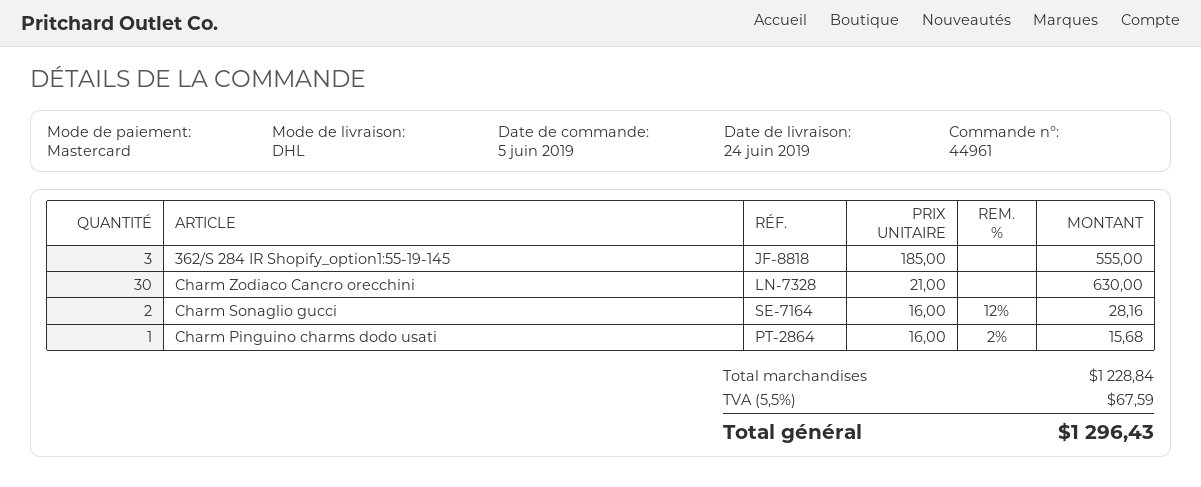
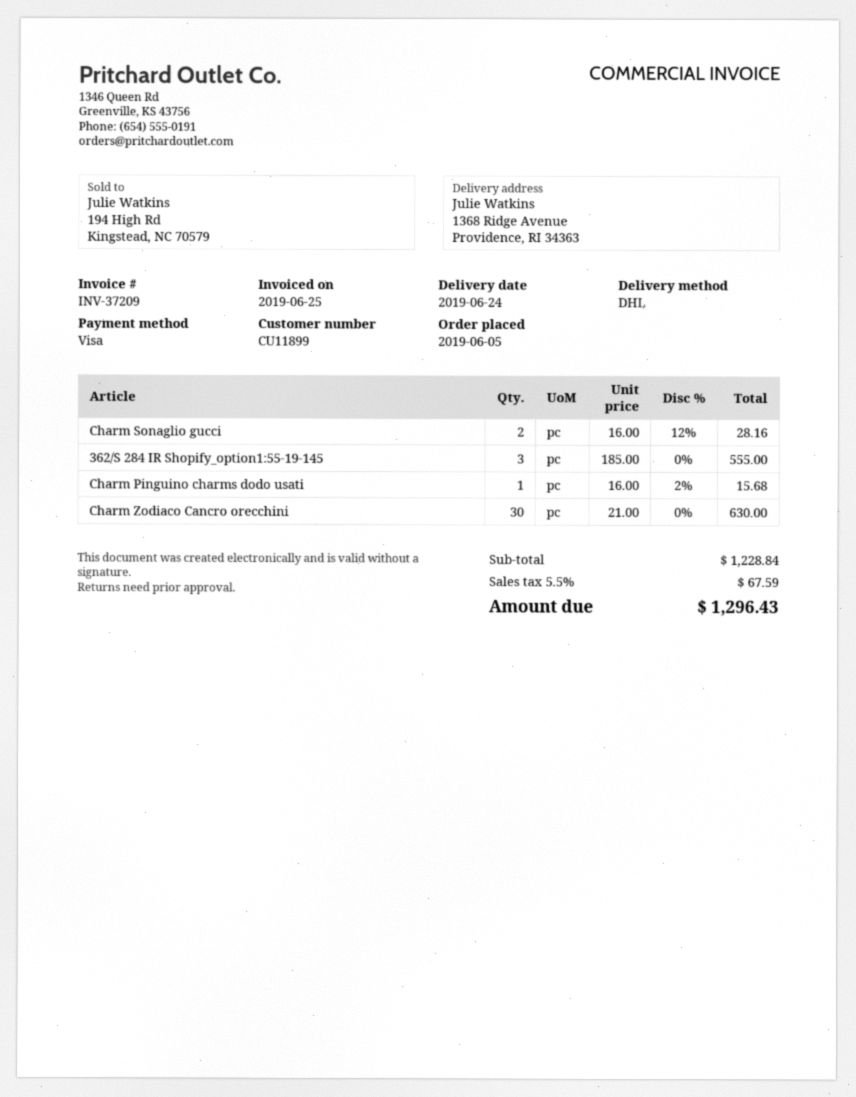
payment method: Mastercard -> Visa

